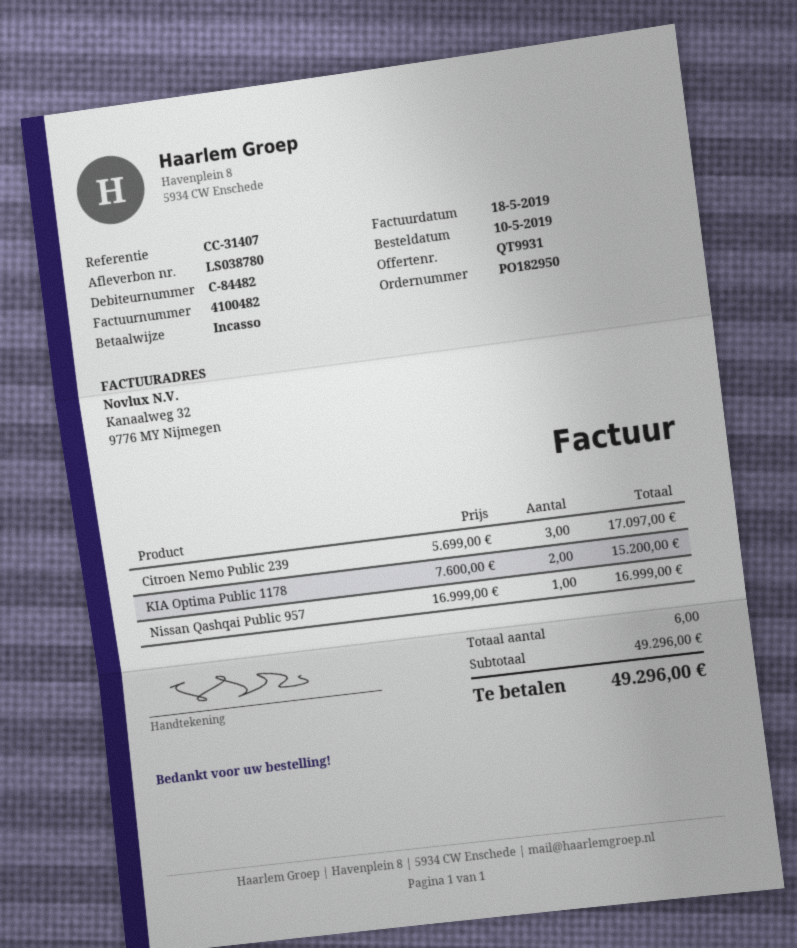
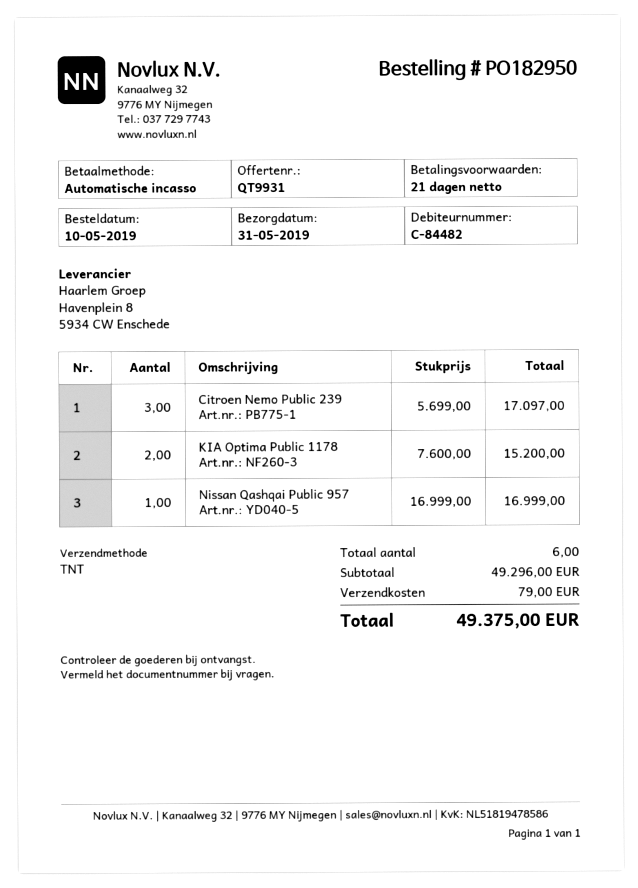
shipping: none -> 79.00
total: 49296.00 -> 49375.00

